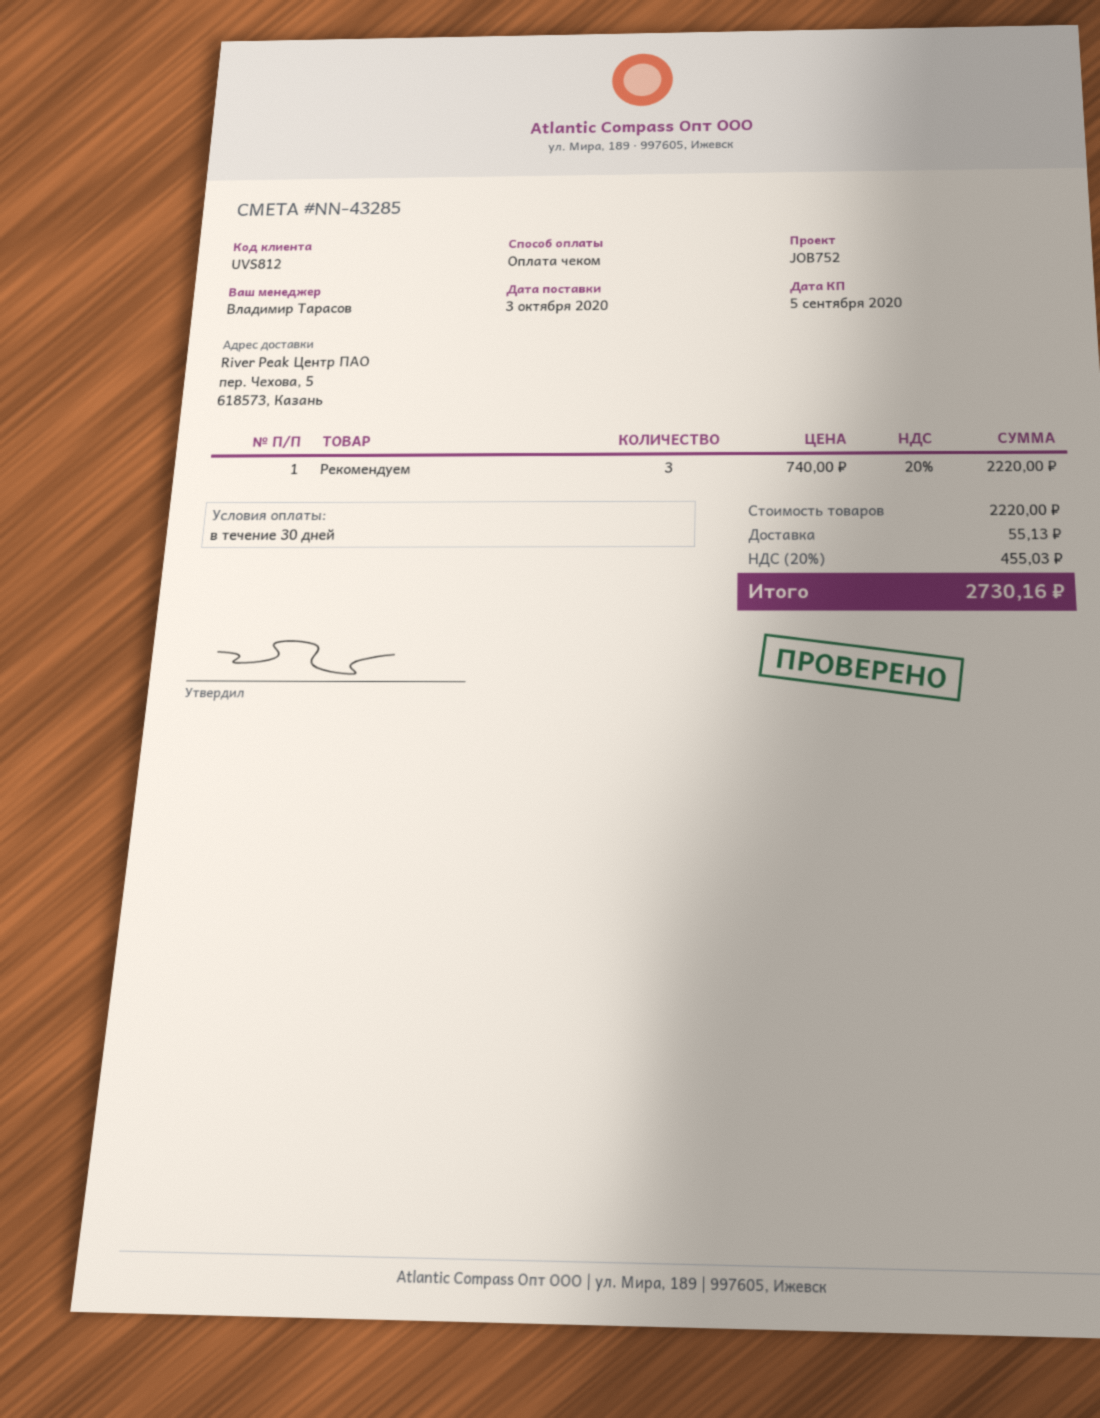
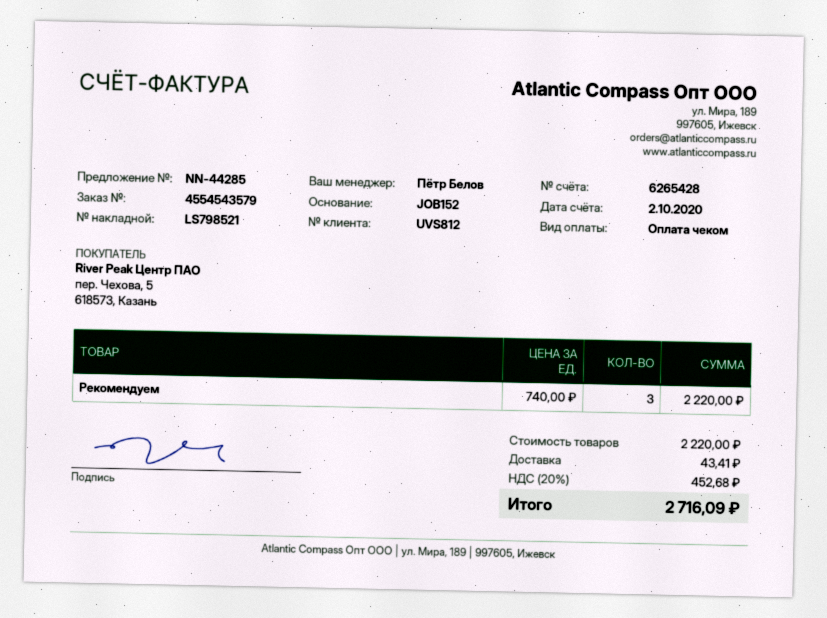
quote number: NN-43285 -> NN-44285
reference: JOB752 -> JOB152
sales rep: Владимир Тарасов -> Пётр Белов
shipping: 55.13 -> 43.41
tax: 20% = 455.03 -> 20% = 452.68
total: 2730.16 -> 2716.09

